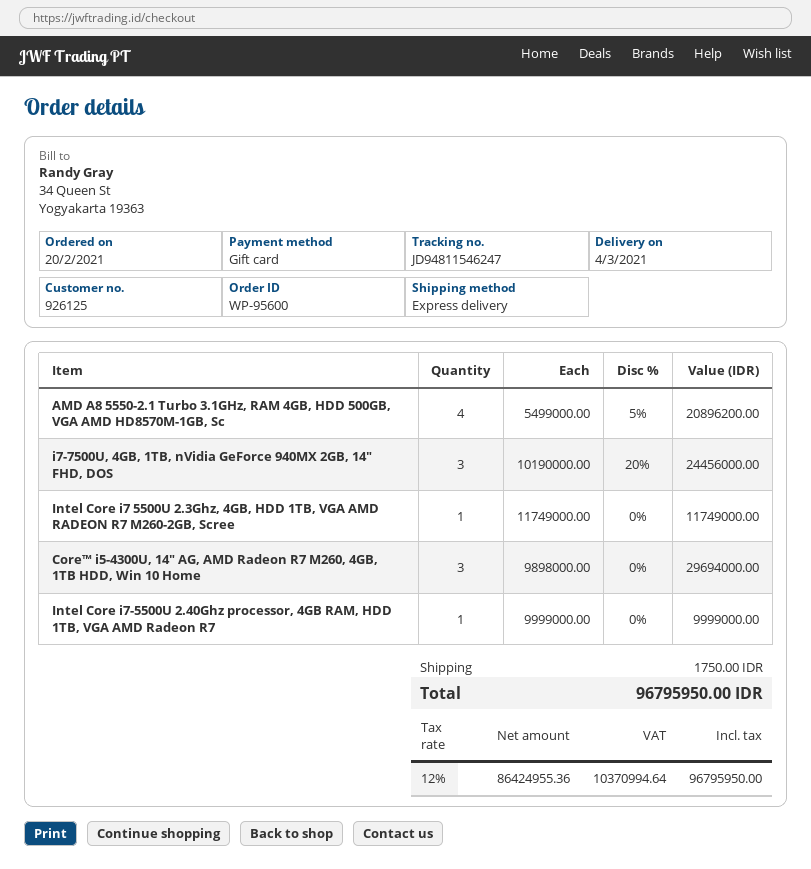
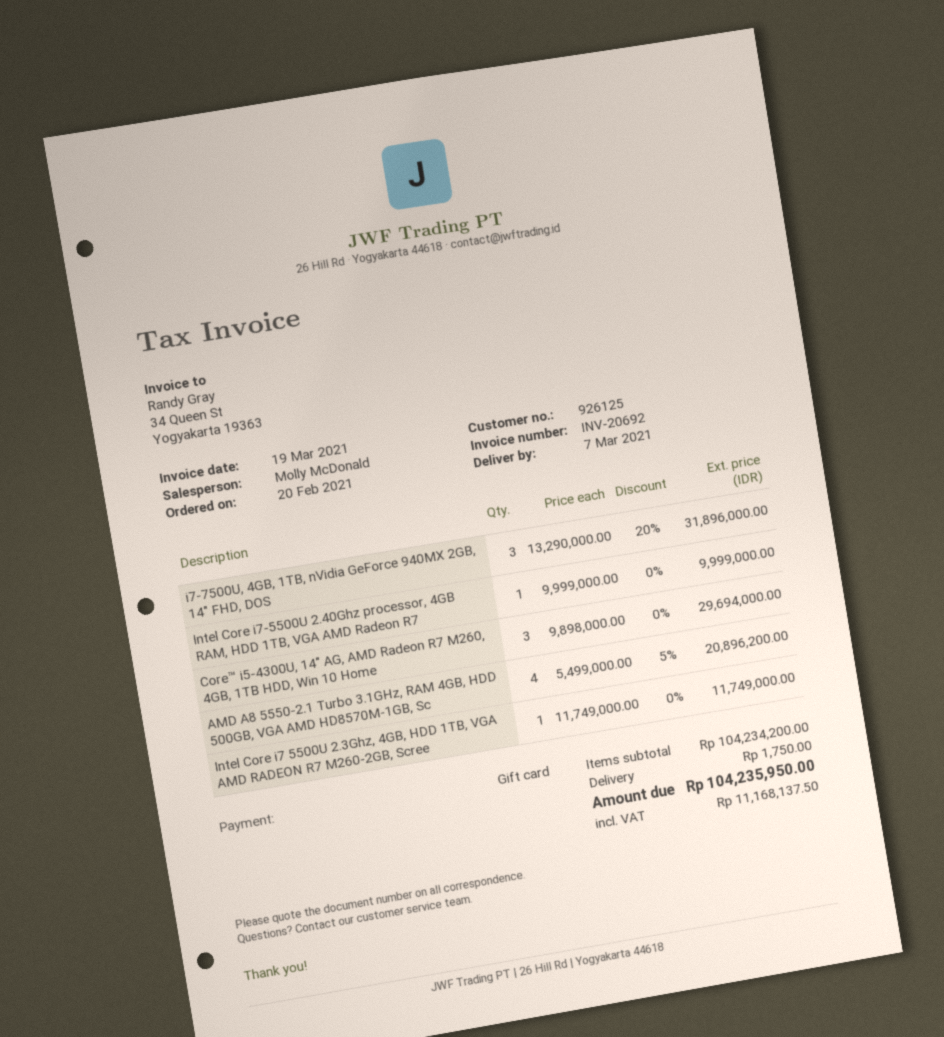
delivery date: 2021-03-04 -> 2021-03-07
i7-7500U, 4GB, 1TB, nVidia GeForce 940MX 2GB, 14" FHD, DOS: 3 x 10190000.00 - 20% = 24456000.00 -> 3 x 13290000.00 - 20% = 31896000.00
tax: 10370994.64 -> 11168137.50
total: 96795950.00 -> 104235950.00

